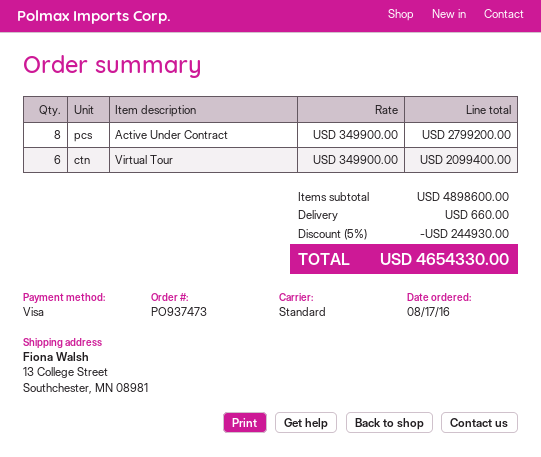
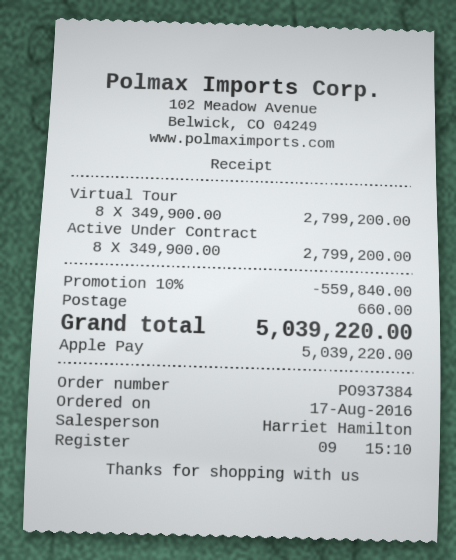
order number: PO937473 -> PO937384
payment method: Visa -> Apple Pay
Virtual Tour: 6 x 349900.00 = 2099400.00 -> 8 x 349900.00 = 2799200.00
discount: 5% = 244930.00 -> 10% = 559840.00
total: 4654330.00 -> 5039220.00

